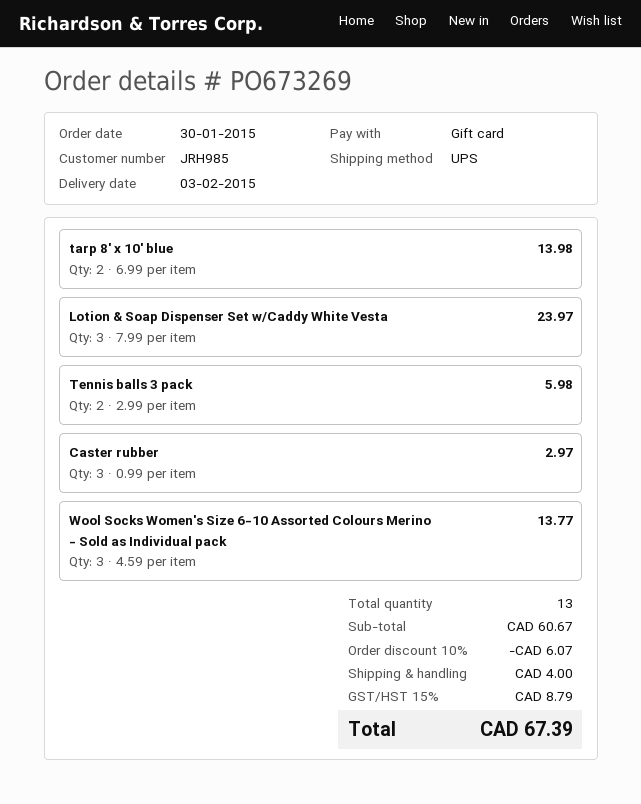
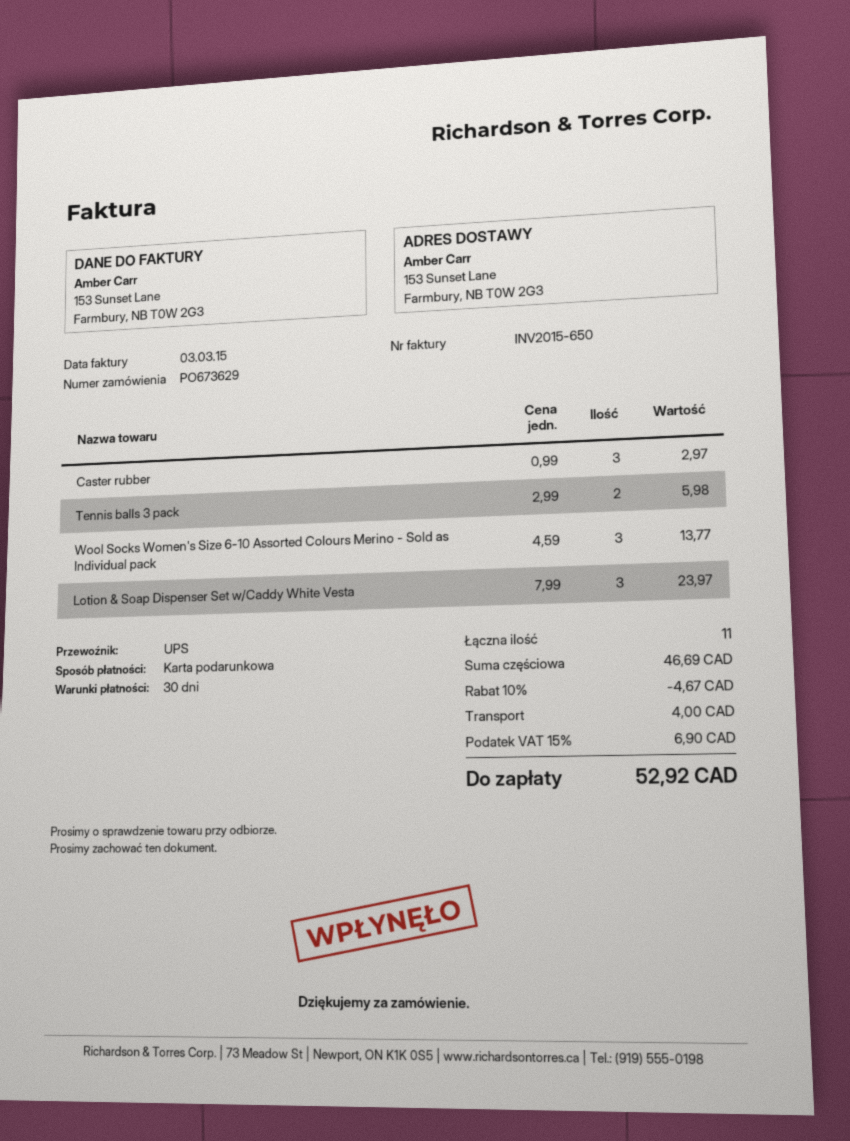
order number: PO673269 -> PO673629
tarp 8' x 10' blue: 2 x 6.99 = 13.98 -> none
total quantity: 13 -> 11
subtotal: 60.67 -> 46.69
discount: 10% = 6.07 -> 10% = 4.67
tax: 15% = 8.79 -> 15% = 6.90
total: 67.39 -> 52.92

